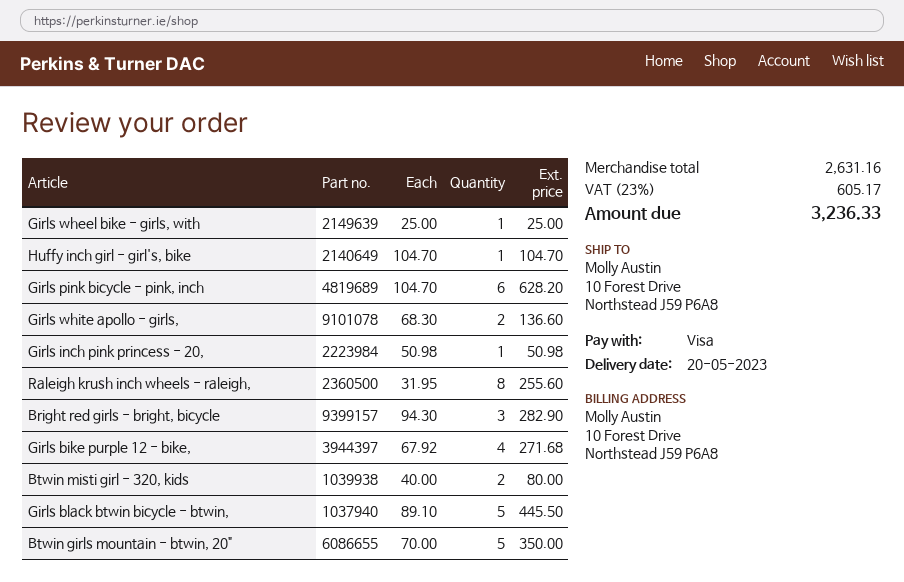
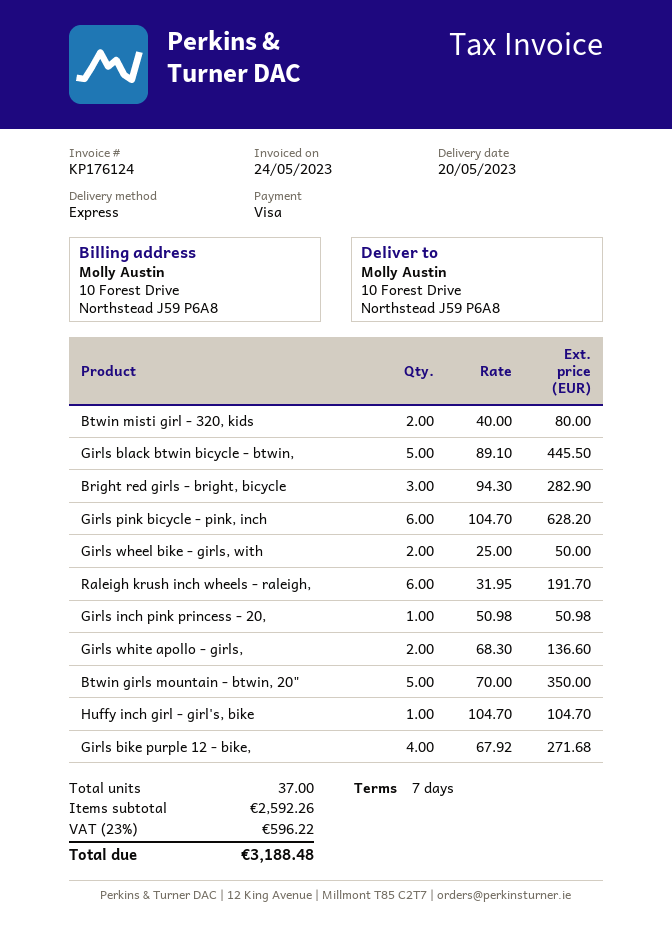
Girls wheel bike - girls, with: 1 x 25.00 = 25.00 -> 2 x 25.00 = 50.00
Raleigh krush inch wheels - raleigh,: 8 x 31.95 = 255.60 -> 6 x 31.95 = 191.70
subtotal: 2631.16 -> 2592.26
tax: 23% = 605.17 -> 23% = 596.22
total: 3236.33 -> 3188.48

